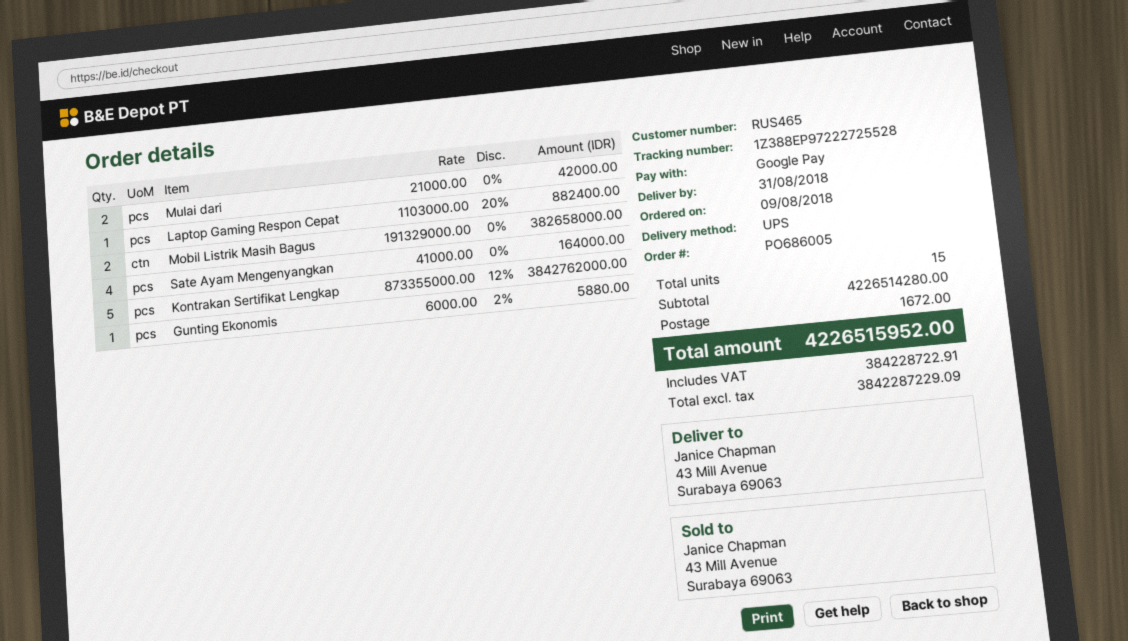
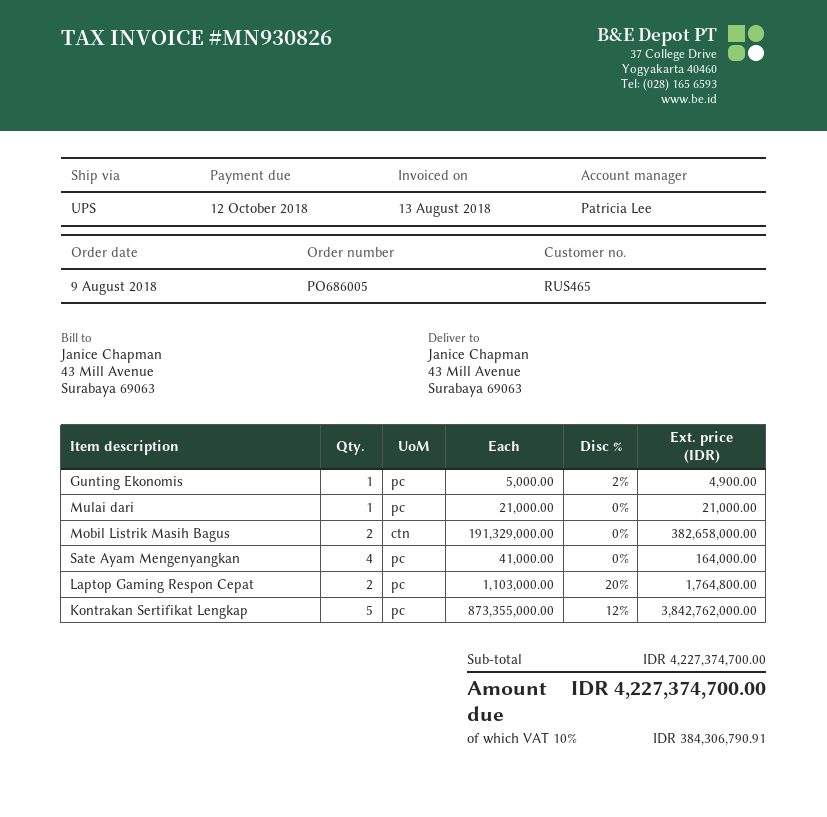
Mulai dari: 2 x 21000.00 = 42000.00 -> 1 x 21000.00 = 21000.00
Laptop Gaming Respon Cepat: 1 x 1103000.00 - 20% = 882400.00 -> 2 x 1103000.00 - 20% = 1764800.00
Gunting Ekonomis: 1 x 6000.00 - 2% = 5880.00 -> 1 x 5000.00 - 2% = 4900.00
subtotal: 4226514280.00 -> 4227374700.00
shipping: 1672.00 -> none
tax: 384228722.91 -> 384306790.91
total: 4226515952.00 -> 4227374700.00

